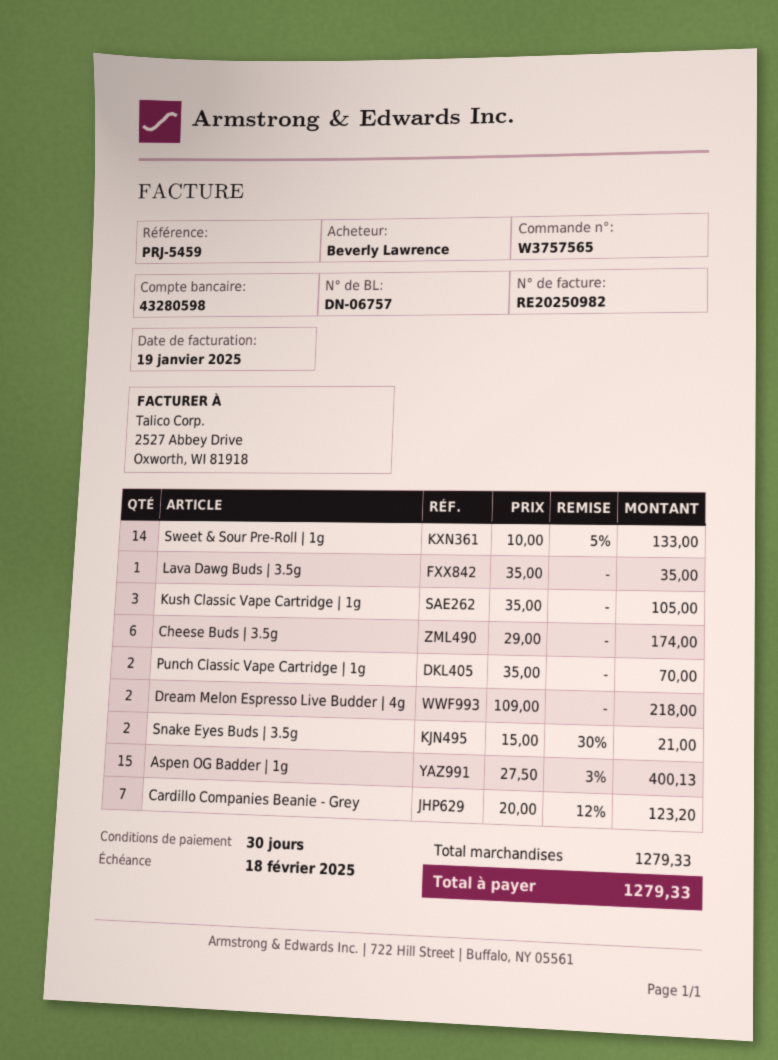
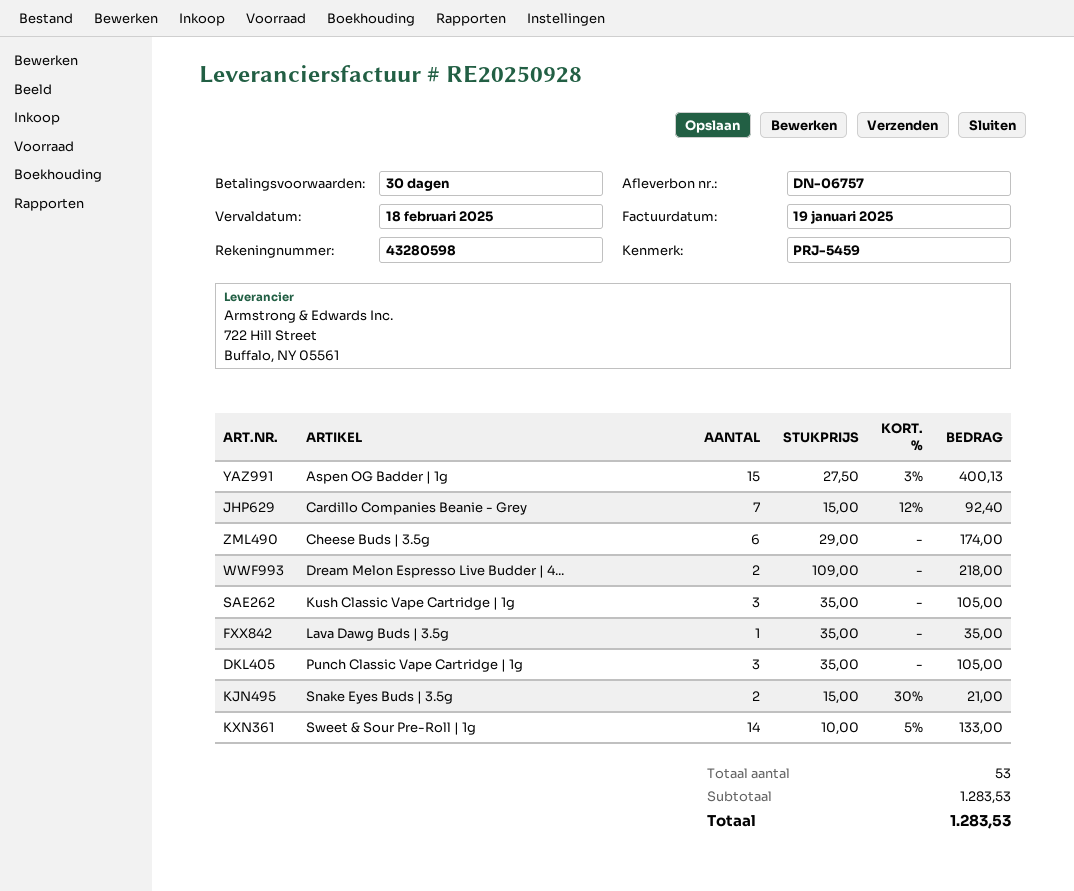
invoice number: RE20250982 -> RE20250928
Punch Classic Vape Cartridge | 1g: 2 x 35.00 = 70.00 -> 3 x 35.00 = 105.00
Cardillo Companies Beanie - Grey: 7 x 20.00 - 12% = 123.20 -> 7 x 15.00 - 12% = 92.40
subtotal: 1279.33 -> 1283.53
total: 1279.33 -> 1283.53

